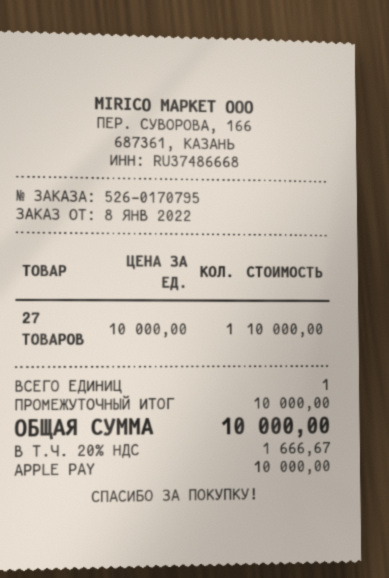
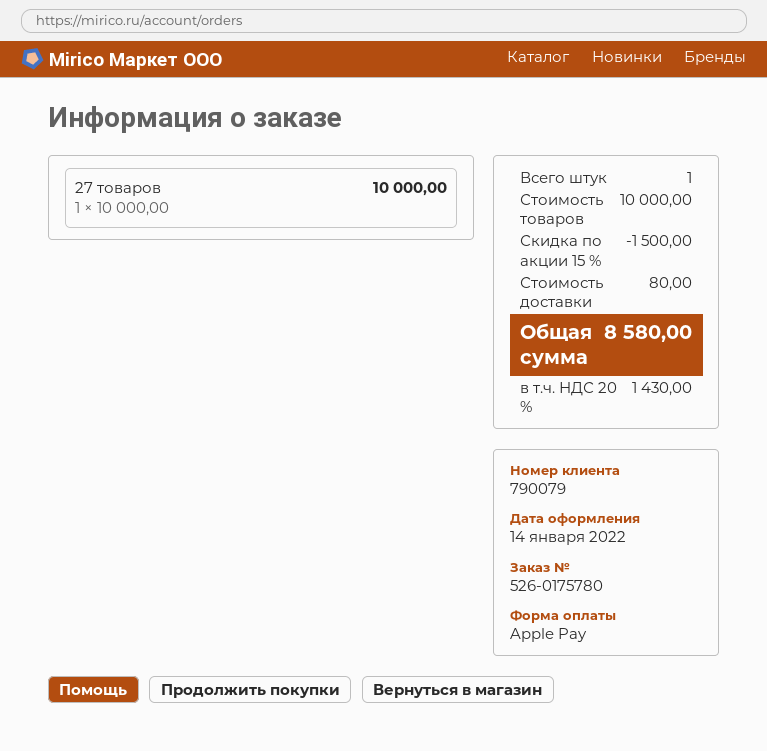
order number: 526-0170795 -> 526-0175780
order date: 2022-01-08 -> 2022-01-14
discount: none -> 15% = 1500.00
shipping: none -> 80.00
tax: 20% = 1666.67 -> 20% = 1430.00
total: 10000.00 -> 8580.00

